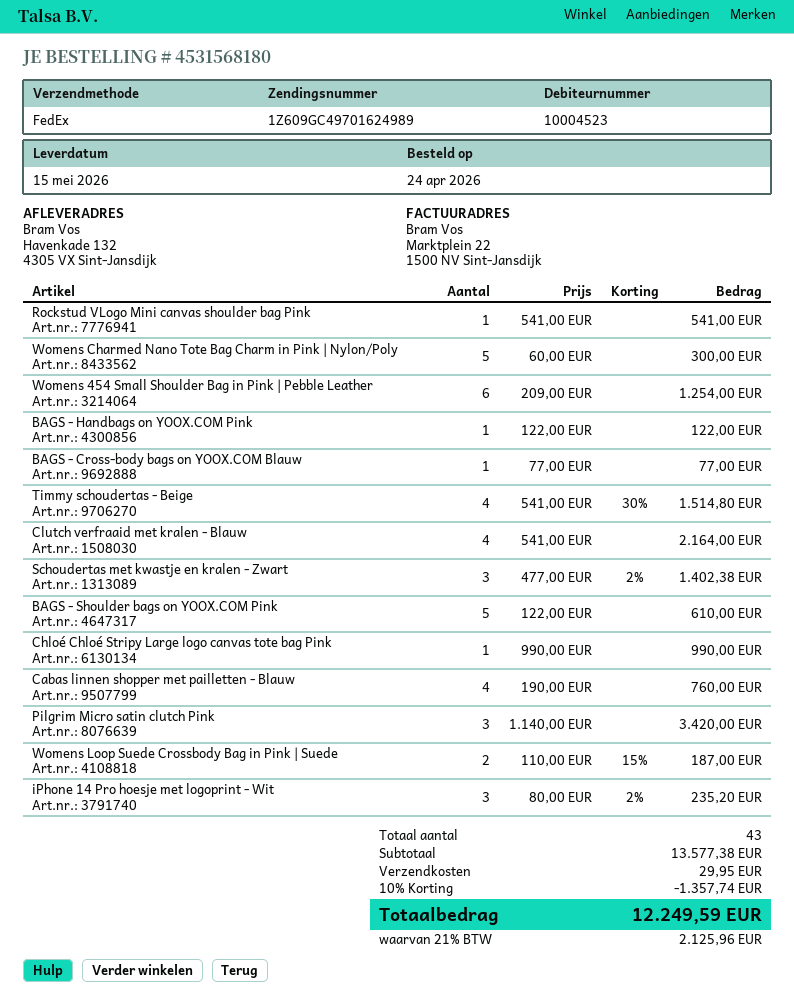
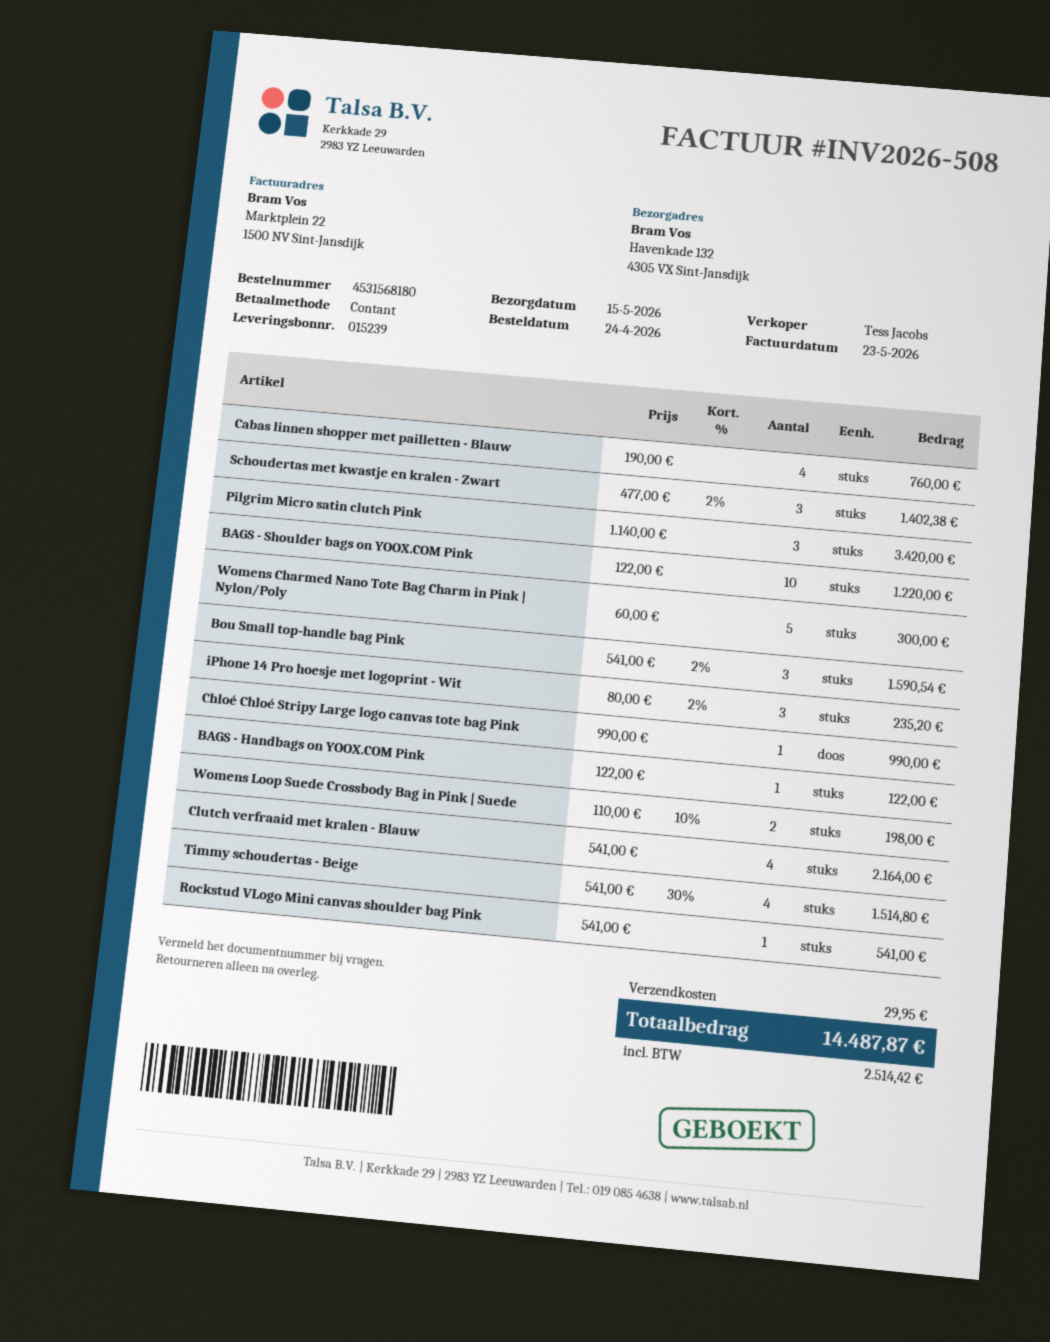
Womens 454 Small Shoulder Bag in Pink | Pebble Leather: 6 x 209.00 = 1254.00 -> none
BAGS - Cross-body bags on YOOX.COM Blauw: 1 x 77.00 = 77.00 -> none
BAGS - Shoulder bags on YOOX.COM Pink: 5 x 122.00 = 610.00 -> 10 x 122.00 = 1220.00
Womens Loop Suede Crossbody Bag in Pink | Suede: 2 x 110.00 - 15% = 187.00 -> 2 x 110.00 - 10% = 198.00
Bou Small top-handle bag Pink: none -> 3 x 541.00 - 2% = 1590.54
discount: 10% = 1357.74 -> none
tax: 2125.96 -> 2514.42
total: 12249.59 -> 14487.87

